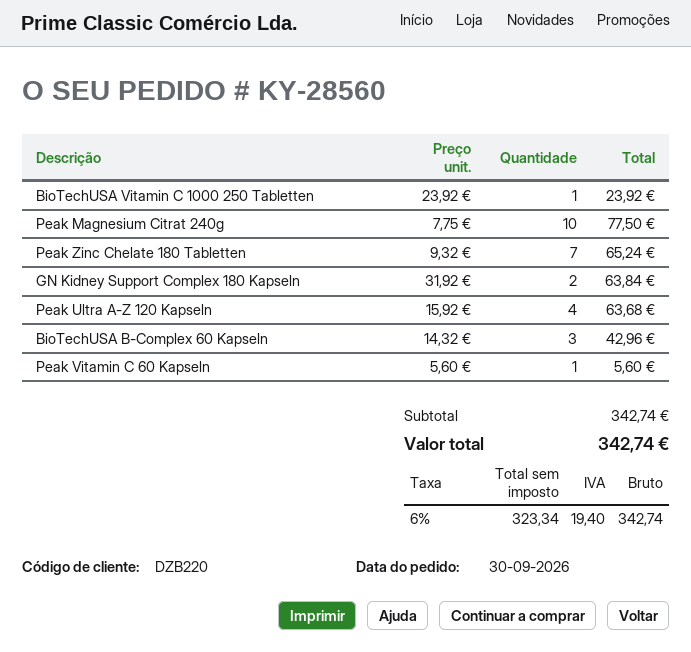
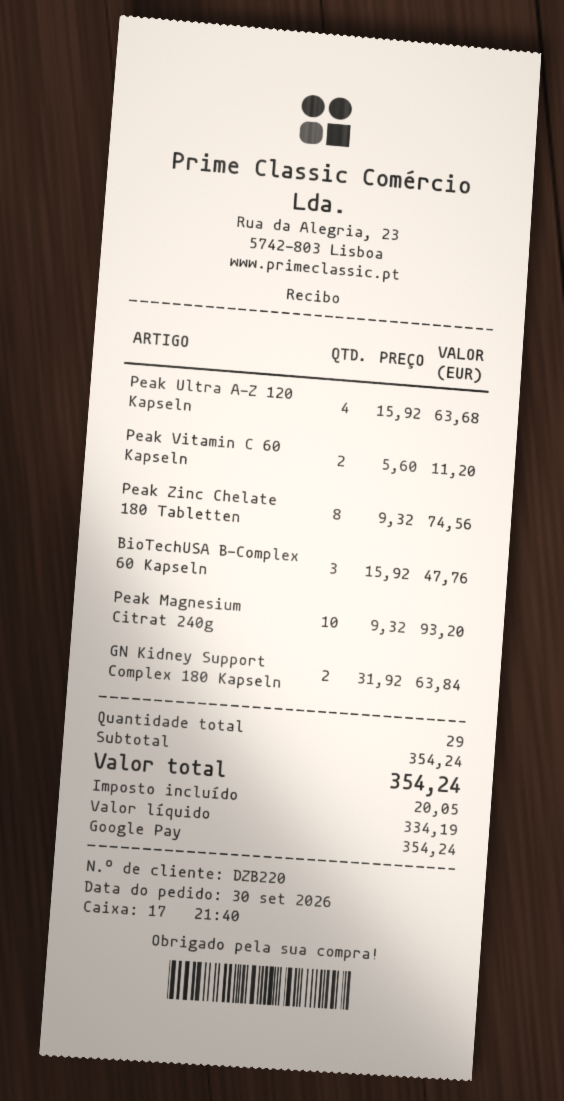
BioTechUSA Vitamin C 1000 250 Tabletten: 1 x 23.92 = 23.92 -> none
Peak Magnesium Citrat 240g: 10 x 7.75 = 77.50 -> 10 x 9.32 = 93.20
Peak Zinc Chelate 180 Tabletten: 7 x 9.32 = 65.24 -> 8 x 9.32 = 74.56
BioTechUSA B-Complex 60 Kapseln: 3 x 14.32 = 42.96 -> 3 x 15.92 = 47.76
Peak Vitamin C 60 Kapseln: 1 x 5.60 = 5.60 -> 2 x 5.60 = 11.20
subtotal: 342.74 -> 354.24
net: 323.34 -> 334.19
tax: 19.40 -> 20.05
total: 342.74 -> 354.24

